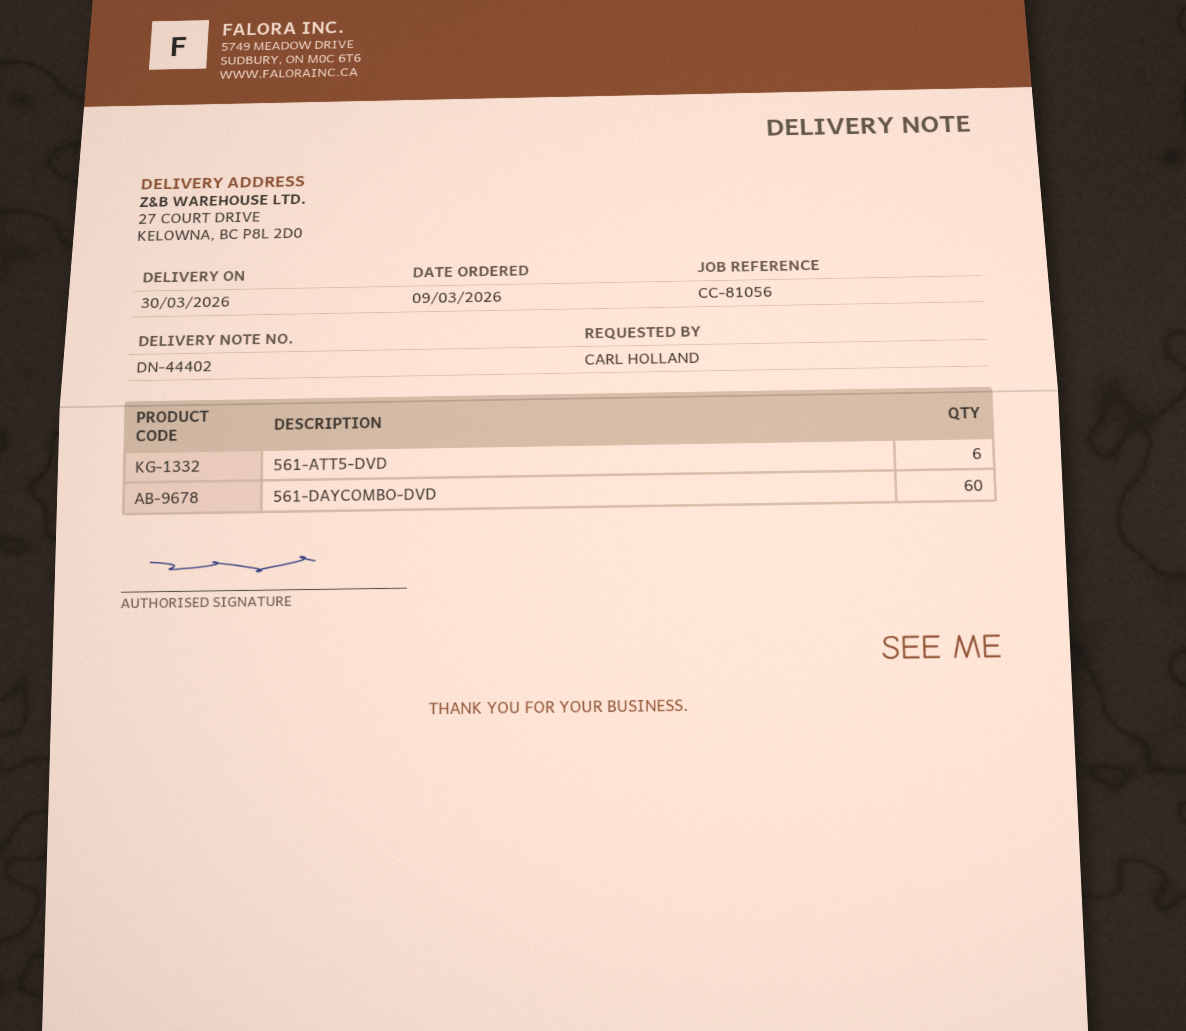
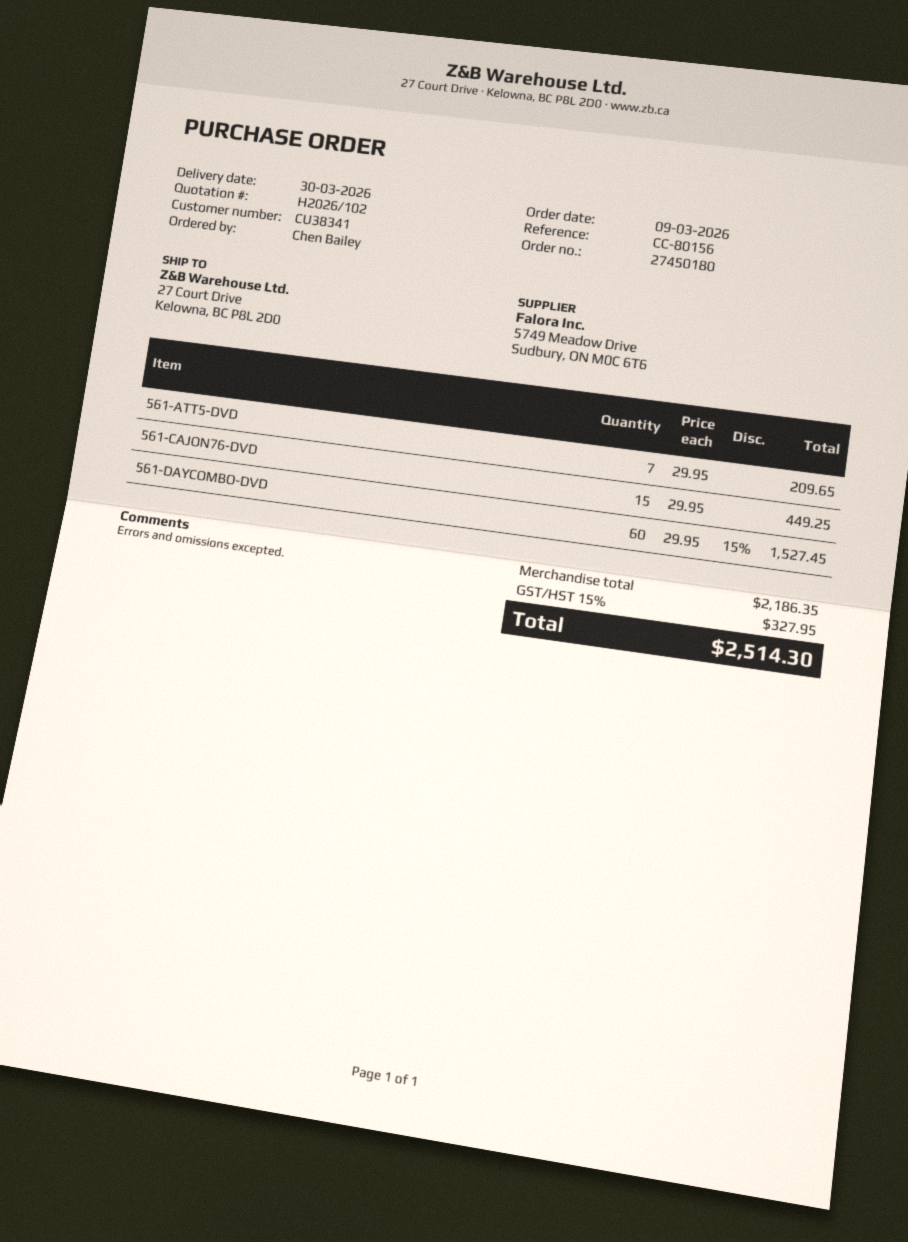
reference: CC-81056 -> CC-80156
ordered by: CARL HOLLAND -> Chen Bailey
561-ATT5-DVD: 6 -> 7
561-CAJON76-DVD: none -> 15

